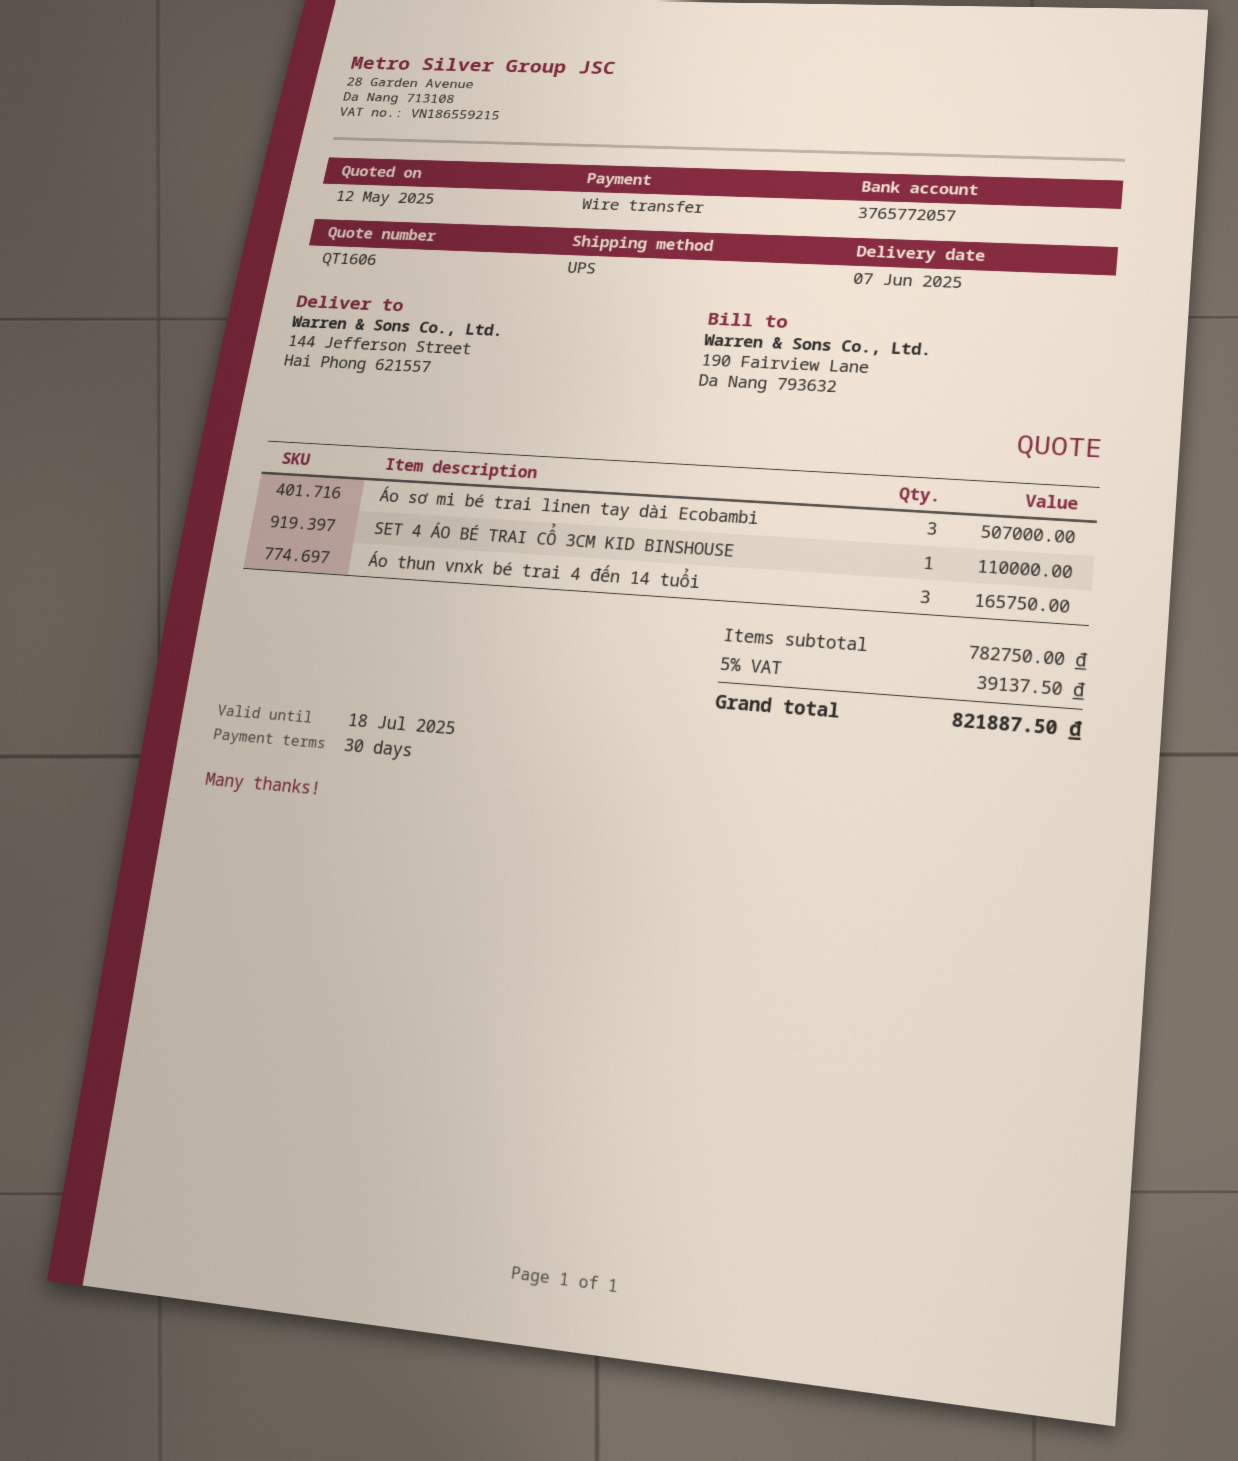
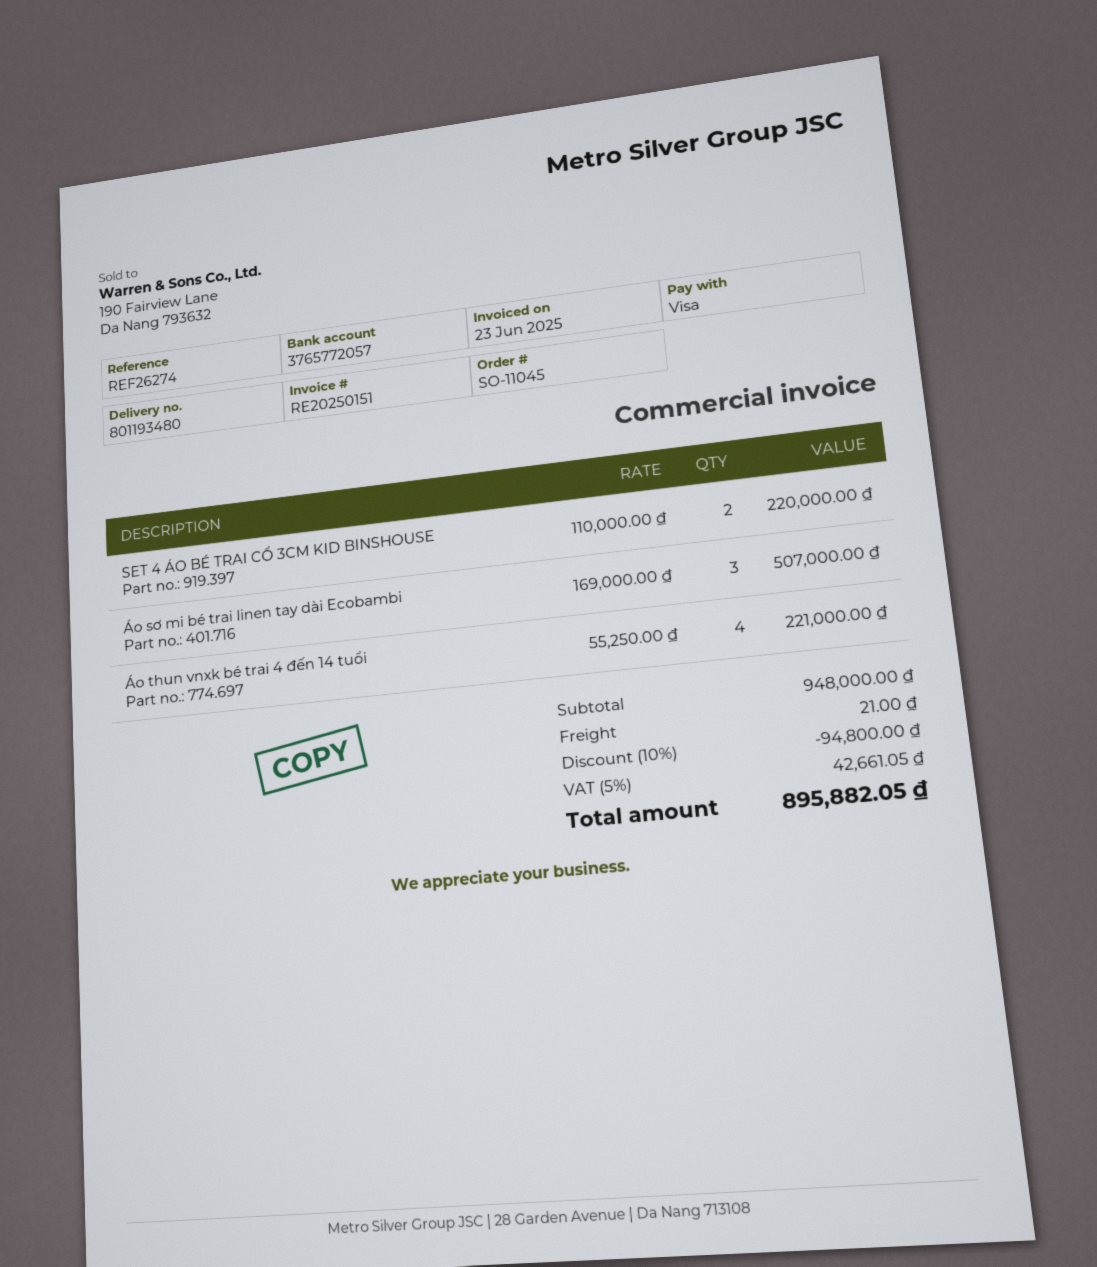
payment method: bank transfer -> Visa
SET 4 ÁO BÉ TRAI CỔ 3CM KID BINSHOUSE: 1 for 110000.00 -> 2 for 220000.00
Áo thun vnxk bé trai 4 đến 14 tuổi: 3 for 165750.00 -> 4 for 221000.00
subtotal: 782750.00 -> 948000.00
discount: none -> 10% = 94800.00
shipping: none -> 21.00
tax: 5% = 39137.50 -> 5% = 42661.05
total: 821887.50 -> 895882.05

